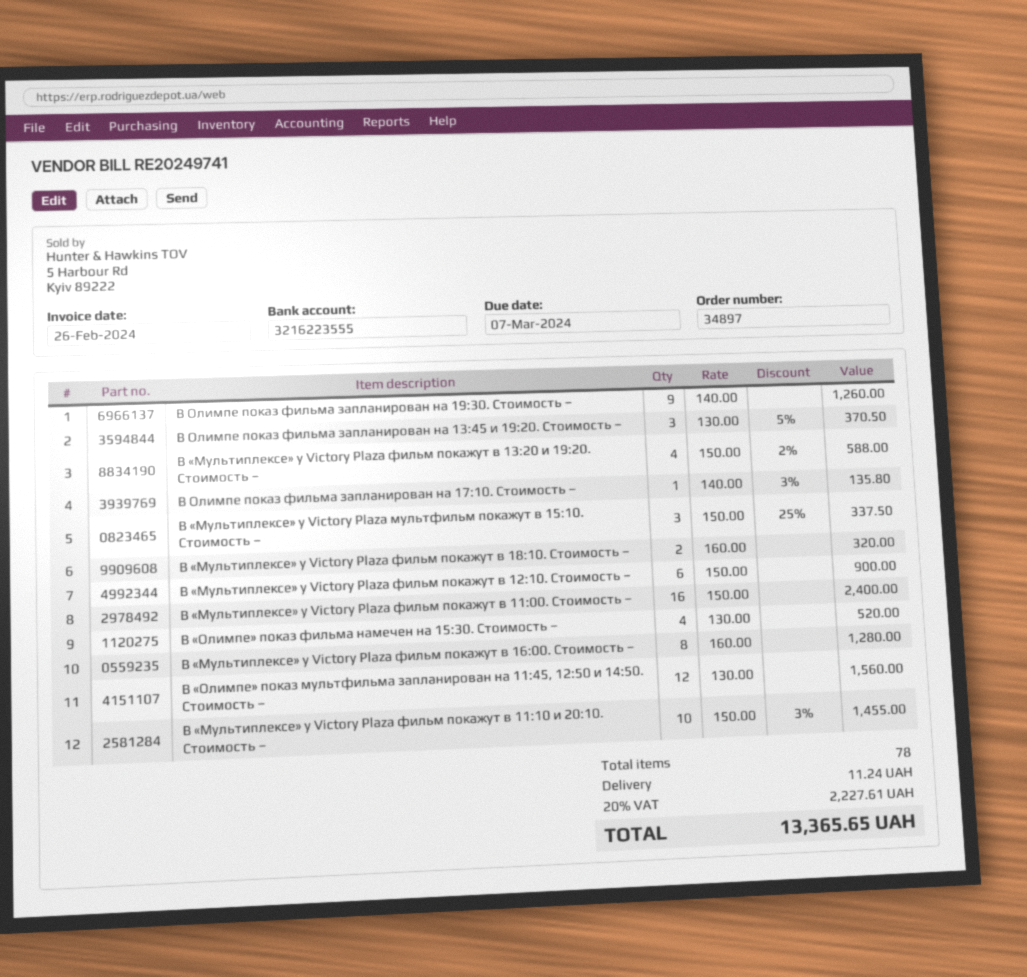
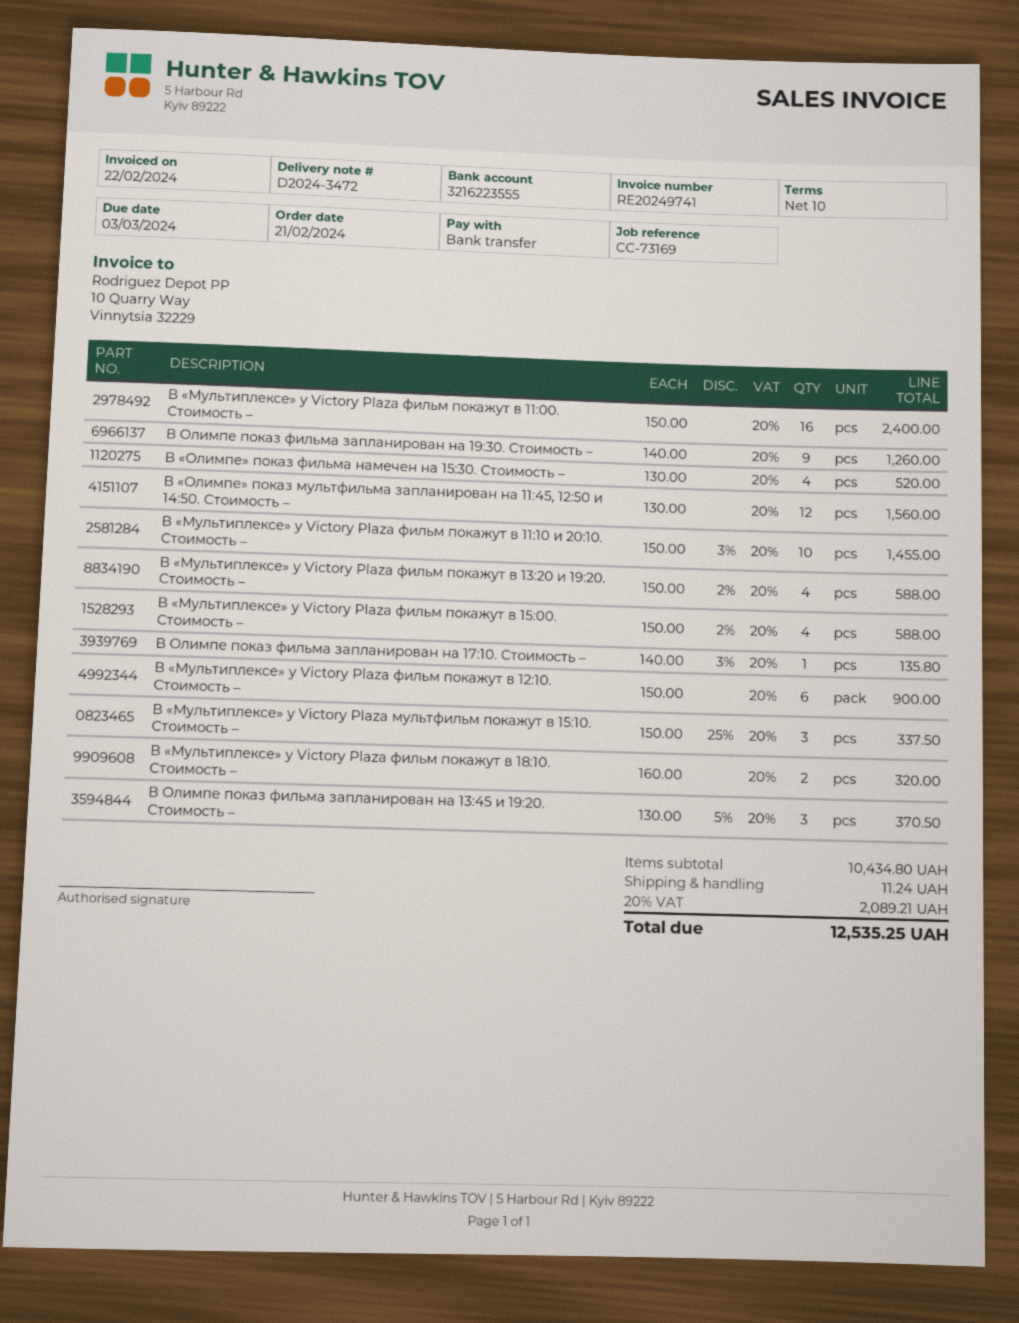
invoice date: 2024-02-26 -> 2024-02-22
due date: 2024-03-07 -> 2024-03-03
В «Мультиплексе» у Victory Plaza фильм покажут в 16:00. Стоимость –: 8 x 160.00 = 1280.00 -> none
В «Мультиплексе» у Victory Plaza фильм покажут в 15:00. Стоимость –: none -> 4 x 150.00 - 2% = 588.00
tax: 20% = 2227.61 -> 20% = 2089.21
total: 13365.65 -> 12535.25

